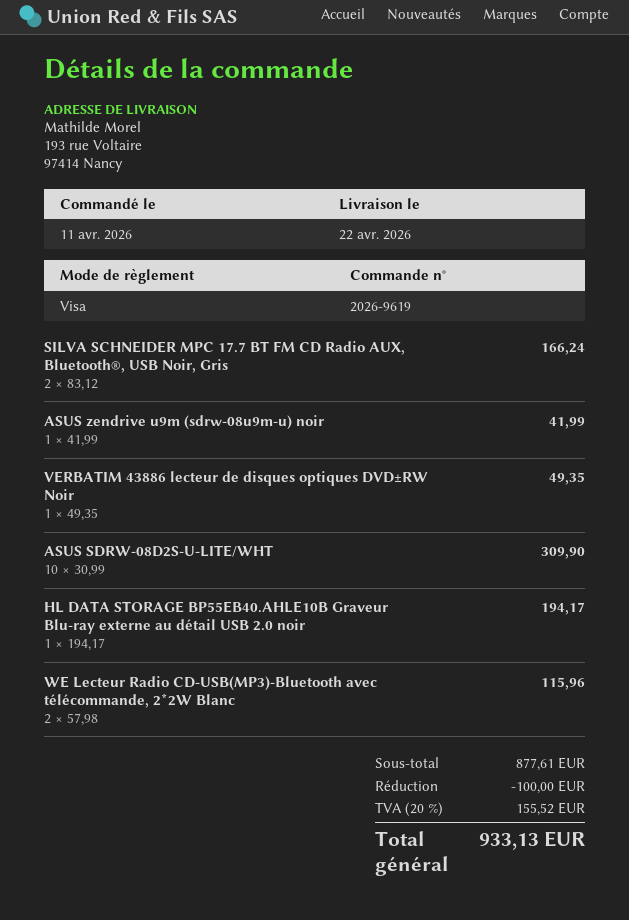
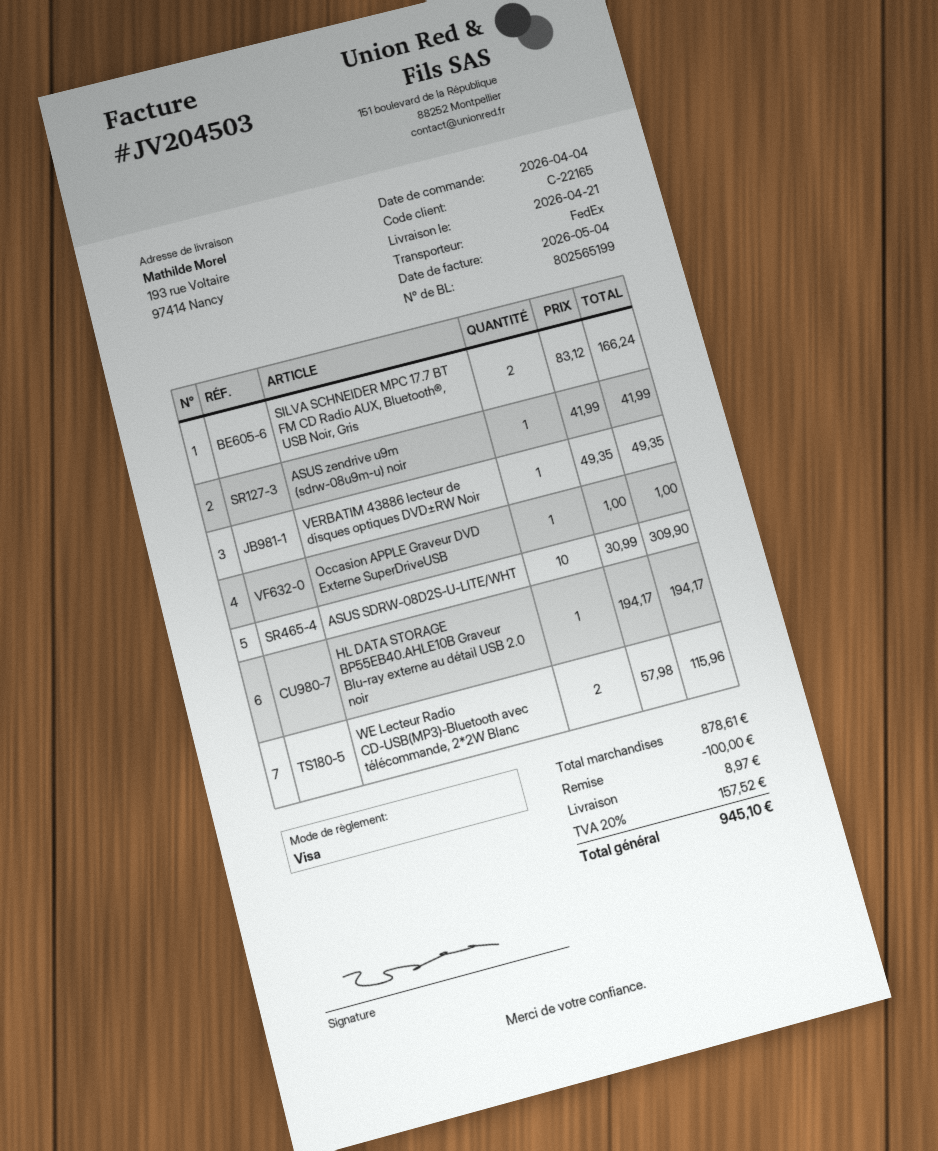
order date: 2026-04-11 -> 2026-04-04
delivery date: 2026-04-22 -> 2026-04-21
Occasion APPLE Graveur DVD Externe SuperDriveUSB: none -> 1 x 1.00 = 1.00
subtotal: 877.61 -> 878.61
shipping: none -> 8.97
tax: 20% = 155.52 -> 20% = 157.52
total: 933.13 -> 945.10

